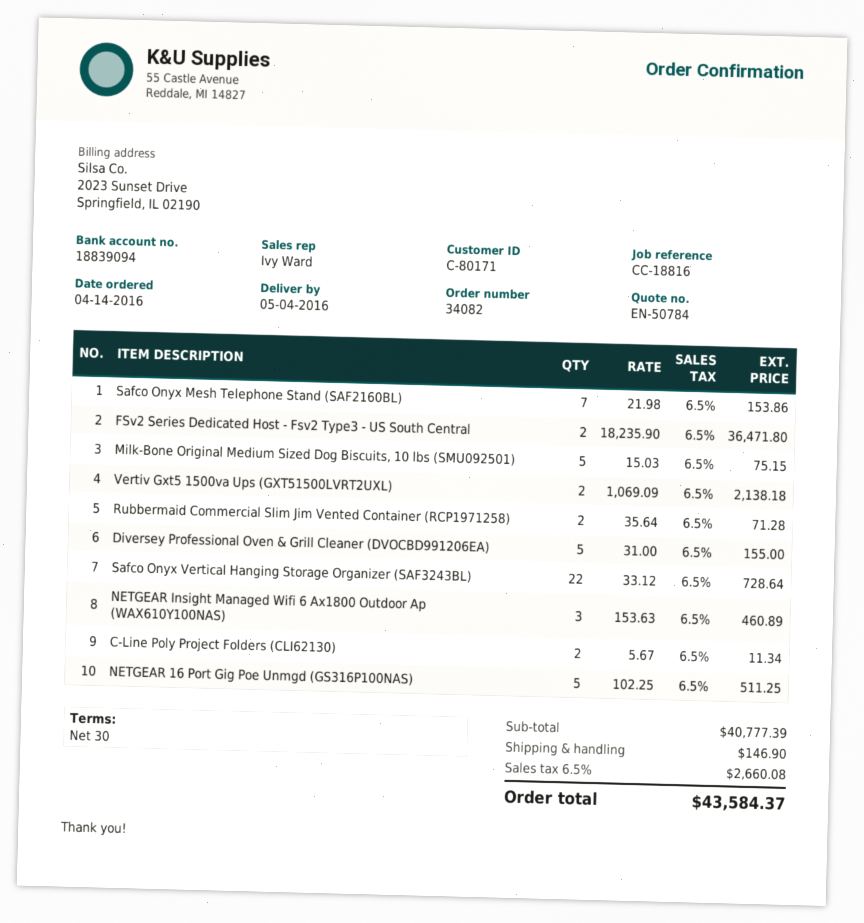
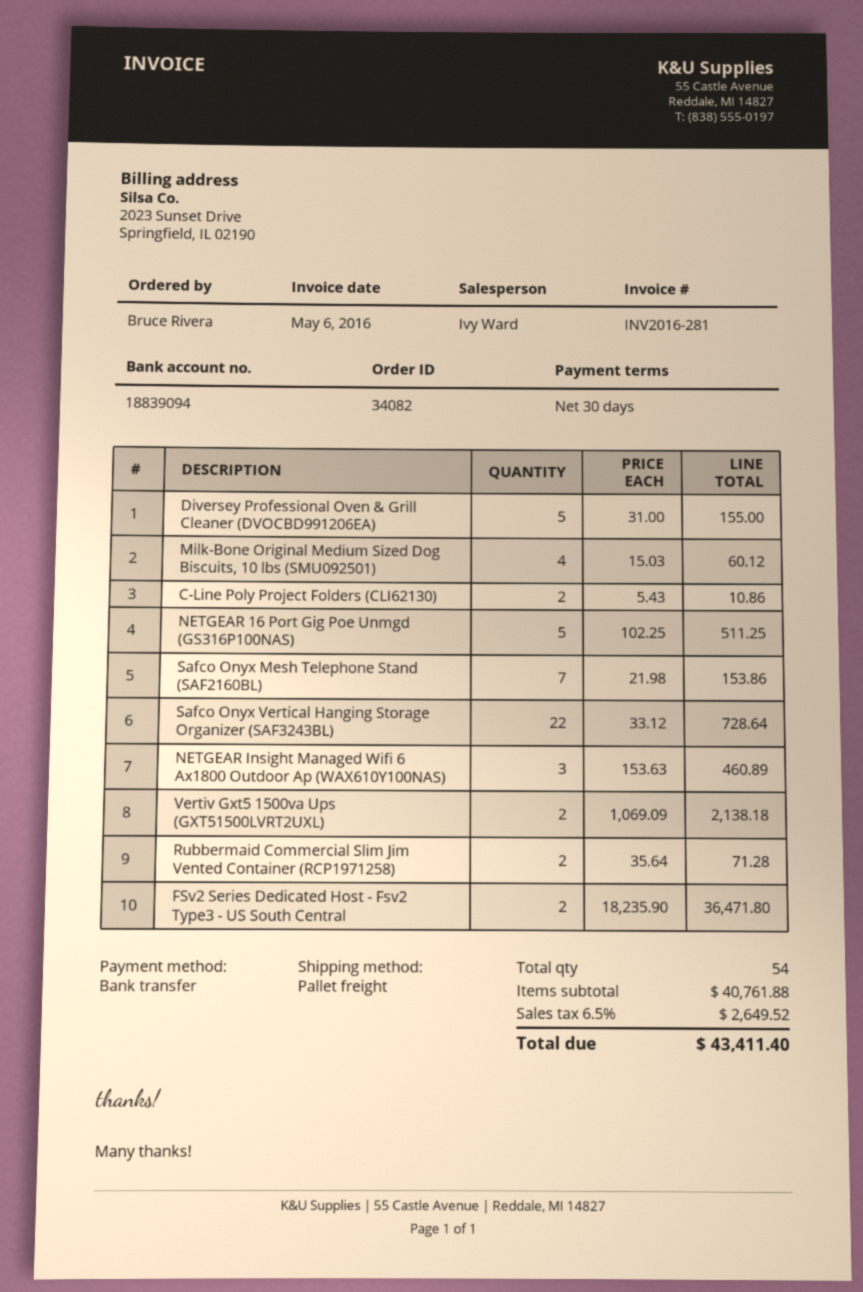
Milk-Bone Original Medium Sized Dog Biscuits, 10 lbs (SMU092501): 5 x 15.03 = 75.15 -> 4 x 15.03 = 60.12
C-Line Poly Project Folders (CLI62130): 2 x 5.67 = 11.34 -> 2 x 5.43 = 10.86
subtotal: 40777.39 -> 40761.88
shipping: 146.90 -> none
tax: 6.5% = 2660.08 -> 6.5% = 2649.52
total: 43584.37 -> 43411.40

